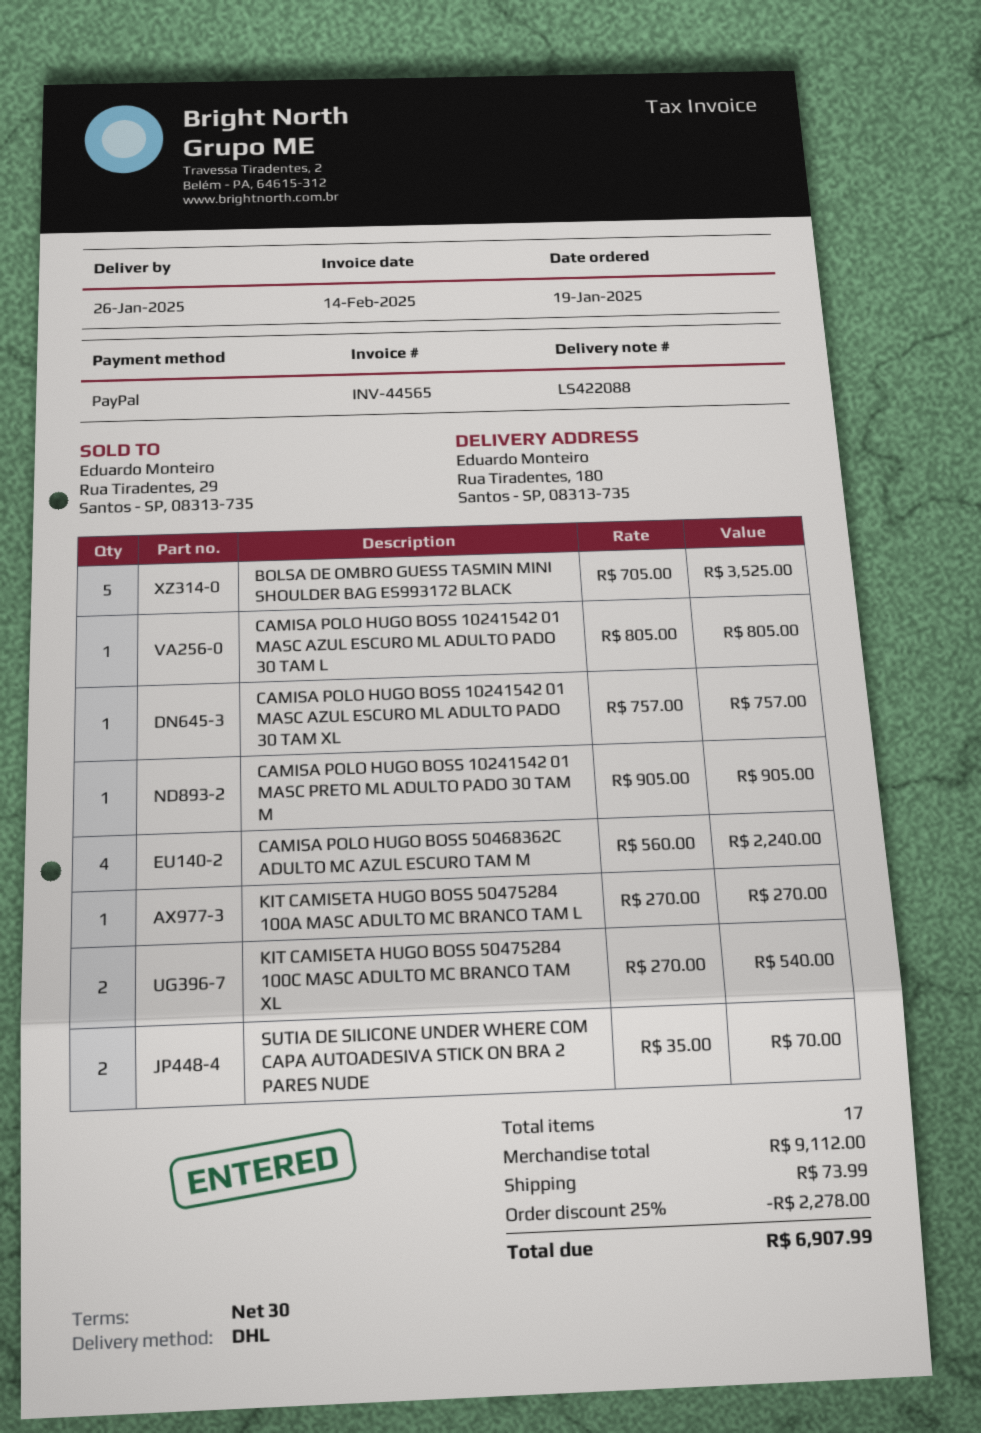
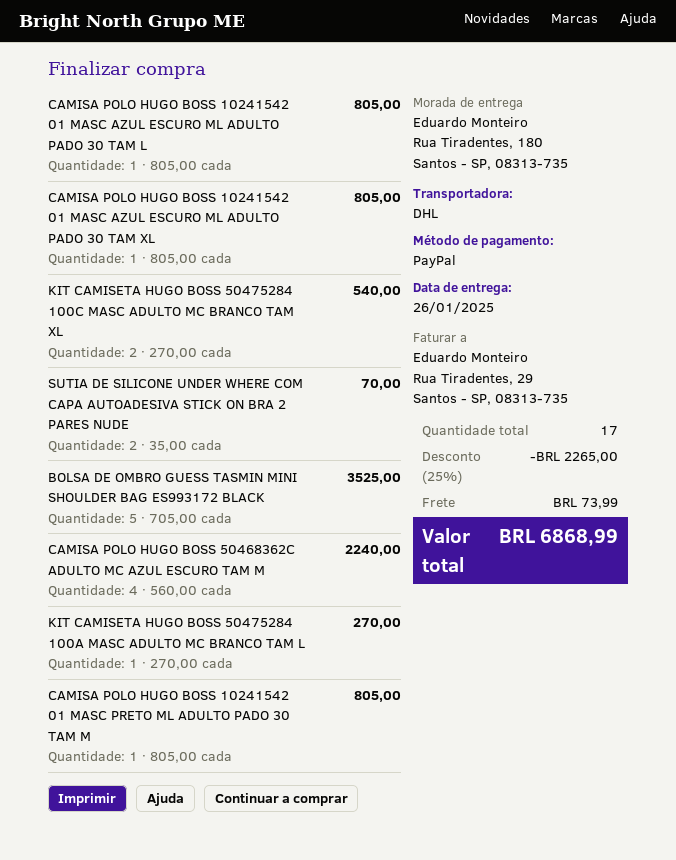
CAMISA POLO HUGO BOSS 10241542 01 MASC AZUL ESCURO ML ADULTO PADO 30 TAM XL: 1 x 757.00 = 757.00 -> 1 x 805.00 = 805.00
CAMISA POLO HUGO BOSS 10241542 01 MASC PRETO ML ADULTO PADO 30 TAM M: 1 x 905.00 = 905.00 -> 1 x 805.00 = 805.00
discount: 25% = 2278.00 -> 25% = 2265.00
total: 6907.99 -> 6868.99

